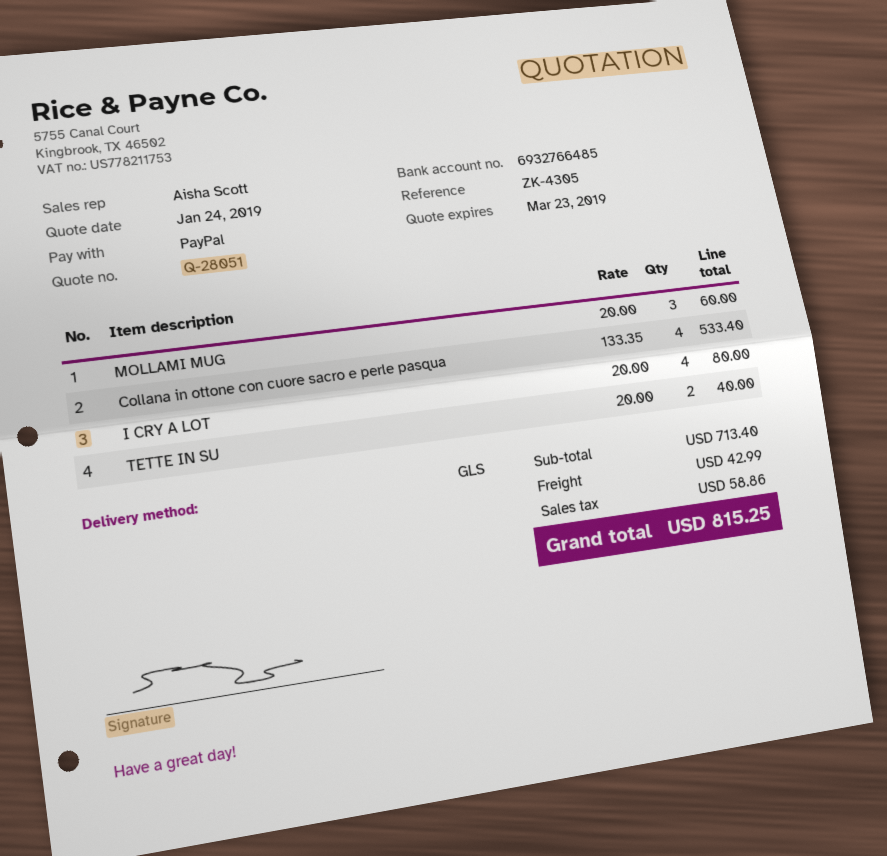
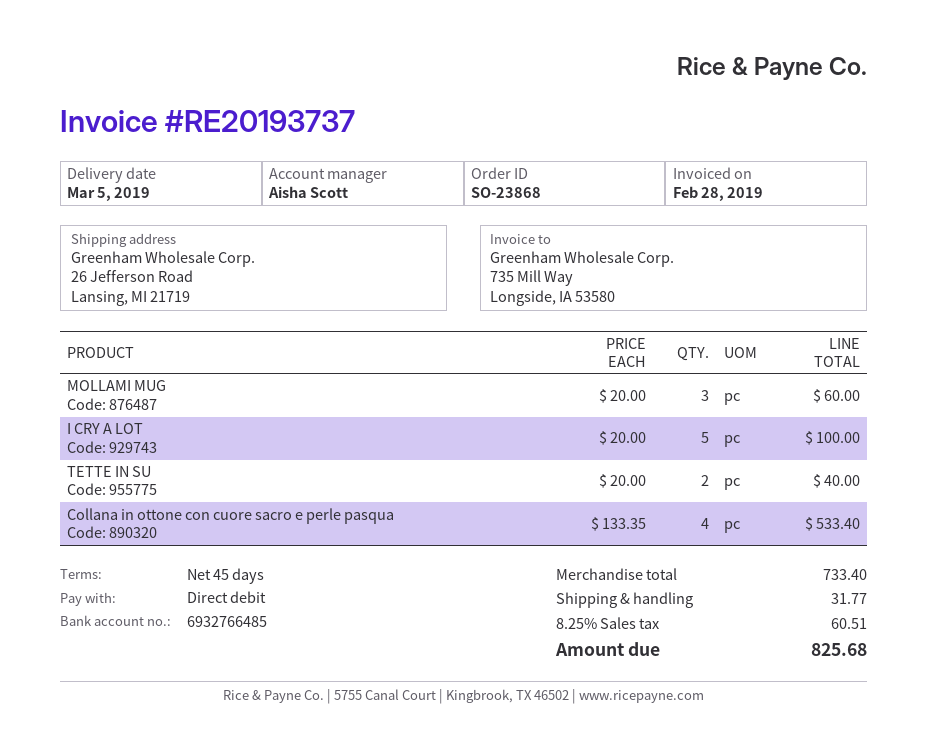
payment method: PayPal -> direct debit
I CRY A LOT: 4 x 20.00 = 80.00 -> 5 x 20.00 = 100.00
subtotal: 713.40 -> 733.40
shipping: 42.99 -> 31.77
tax: 58.86 -> 60.51
total: 815.25 -> 825.68

